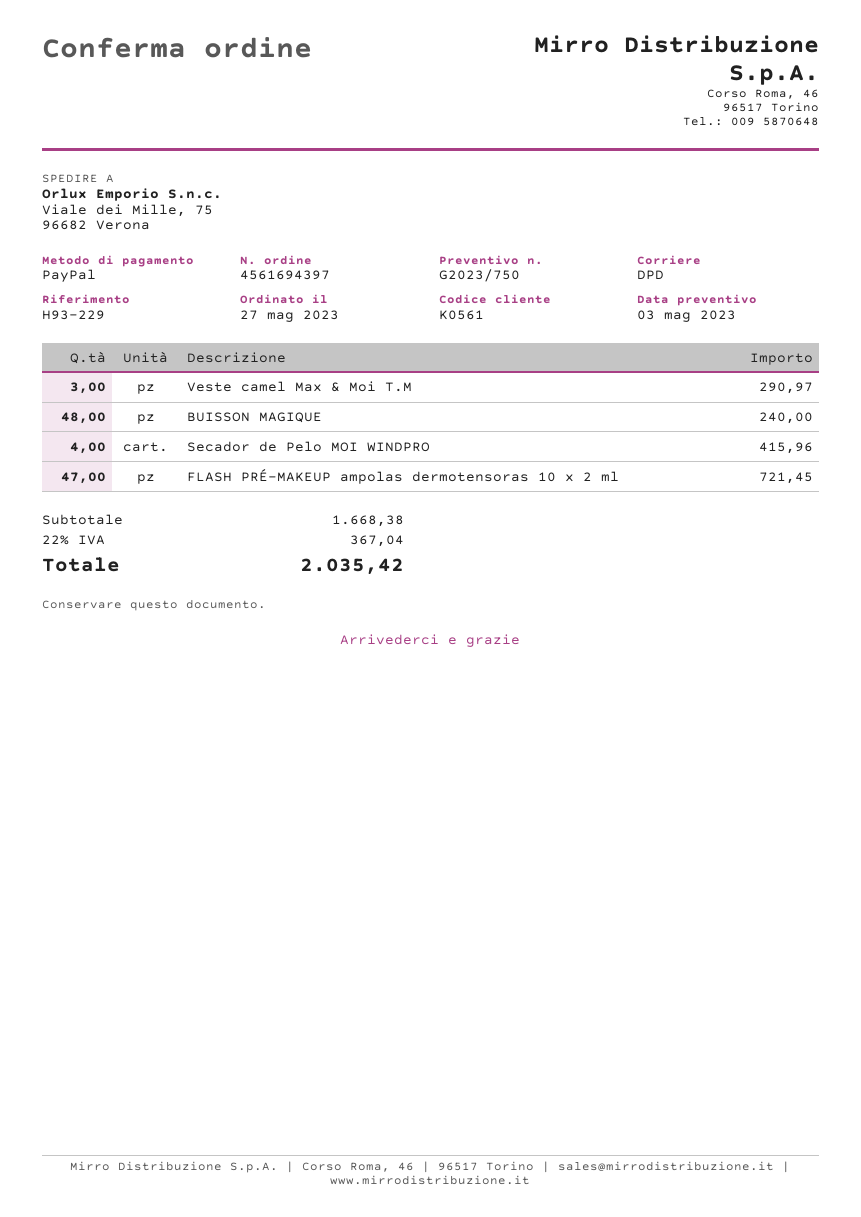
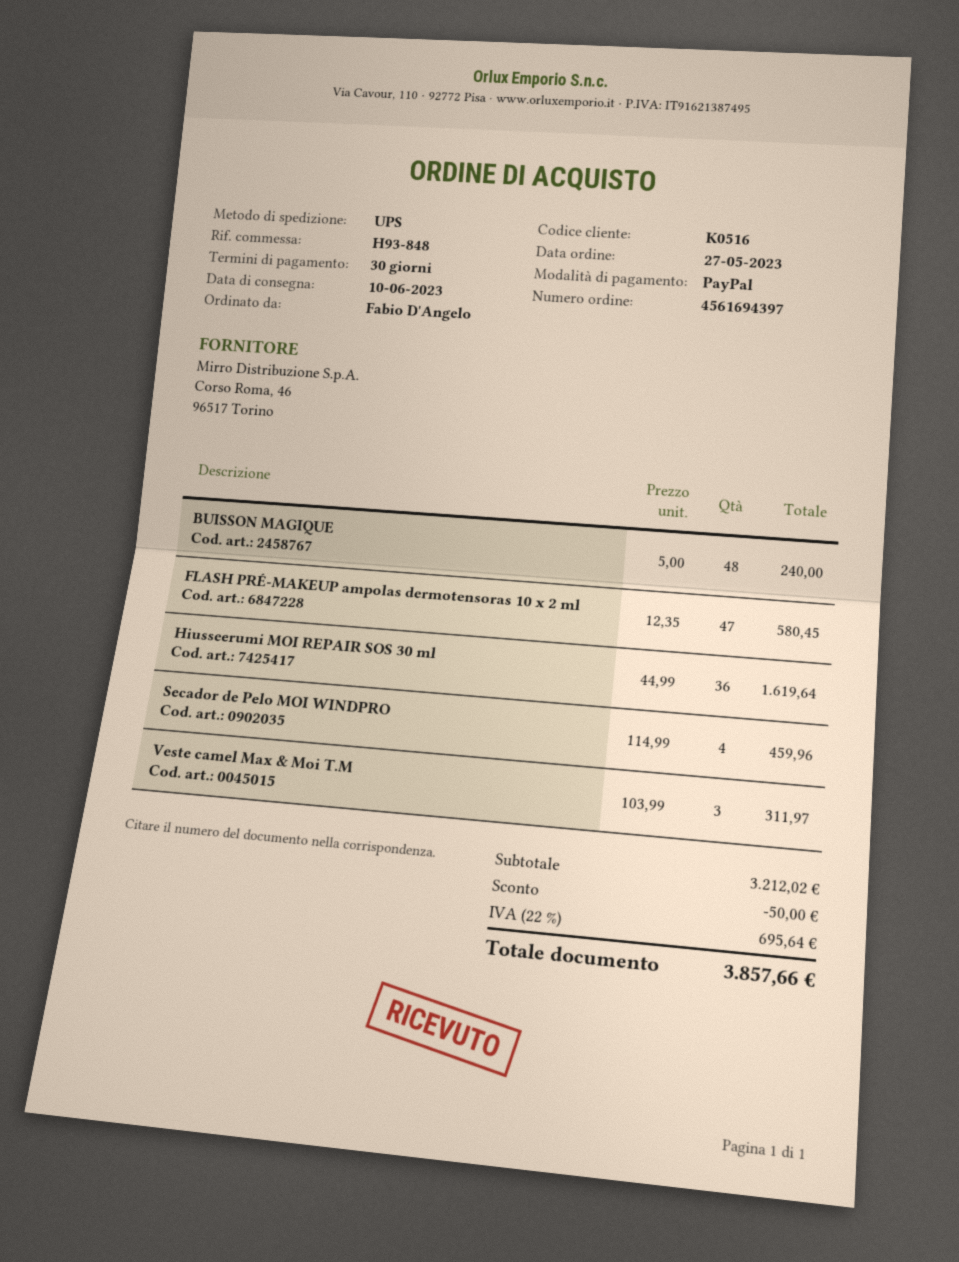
customer number: K0561 -> K0516
reference: H93-229 -> H93-848
shipping method: DPD -> UPS
Veste camel Max & Moi T.M: 3 for 290.97 -> 3 for 311.97
Secador de Pelo MOI WINDPRO: 4 for 415.96 -> 4 for 459.96
FLASH PRÉ-MAKEUP ampolas dermotensoras 10 x 2 ml: 47 for 721.45 -> 47 for 580.45
Hiusseerumi MOI REPAIR SOS 30 ml: none -> 36 for 1619.64
subtotal: 1668.38 -> 3212.02
discount: none -> 50.00
tax: 22% = 367.04 -> 22% = 695.64
total: 2035.42 -> 3857.66

